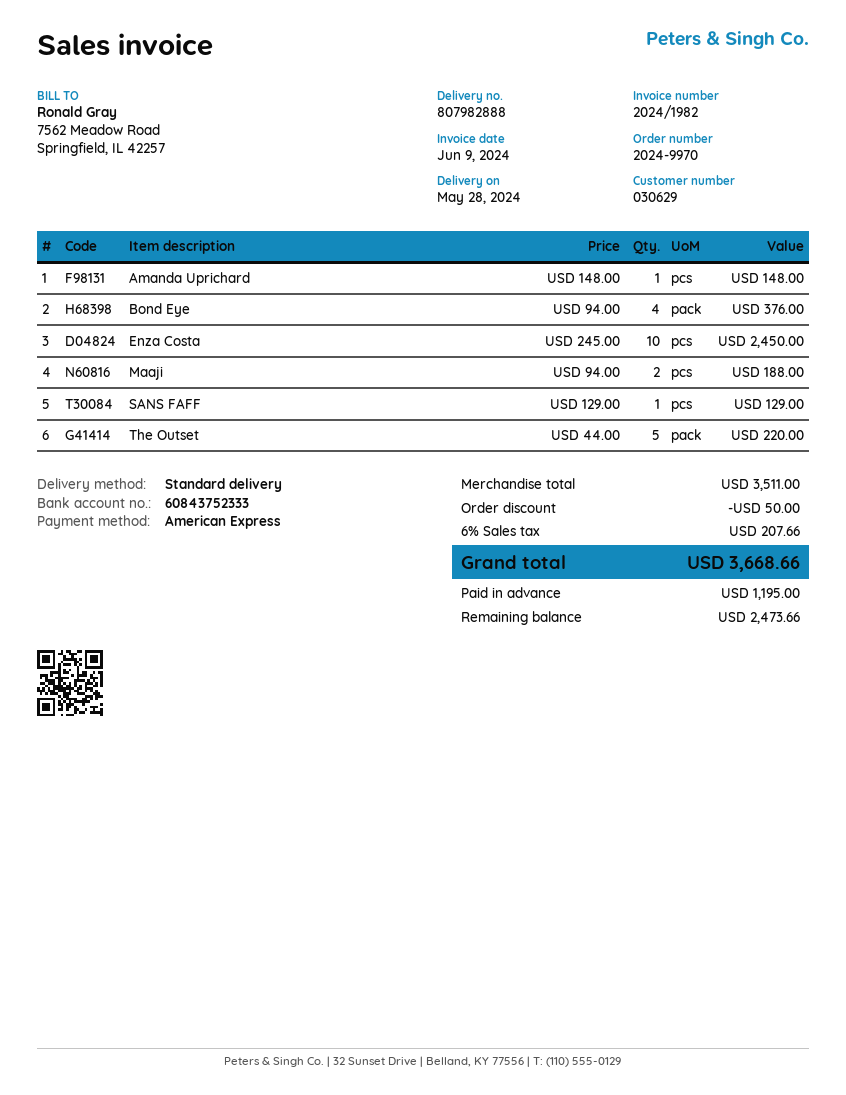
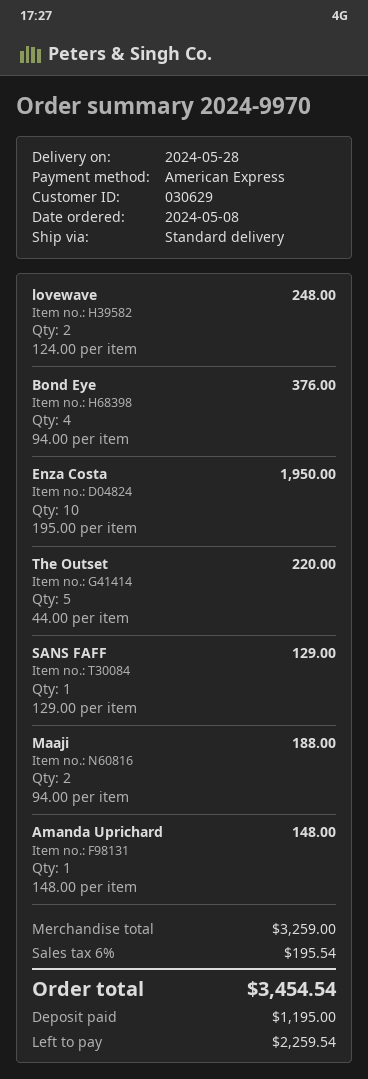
Enza Costa: 10 x 245.00 = 2450.00 -> 10 x 195.00 = 1950.00
lovewave: none -> 2 x 124.00 = 248.00
subtotal: 3511.00 -> 3259.00
discount: 50.00 -> none
tax: 6% = 207.66 -> 6% = 195.54
total: 3668.66 -> 3454.54
balance: 2473.66 -> 2259.54

